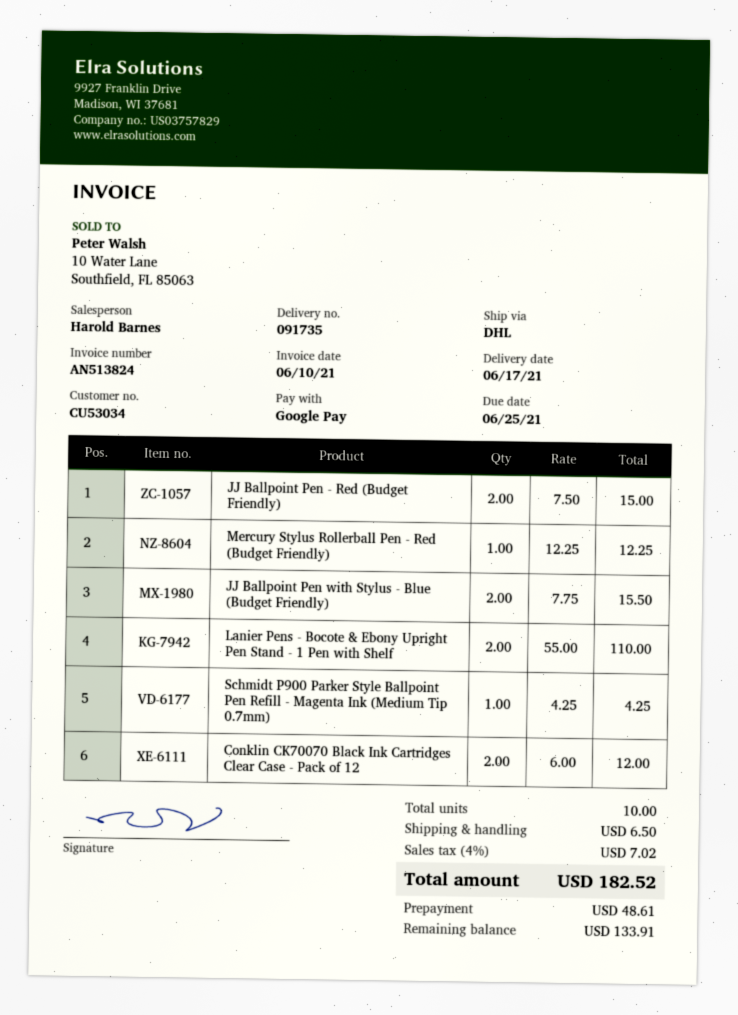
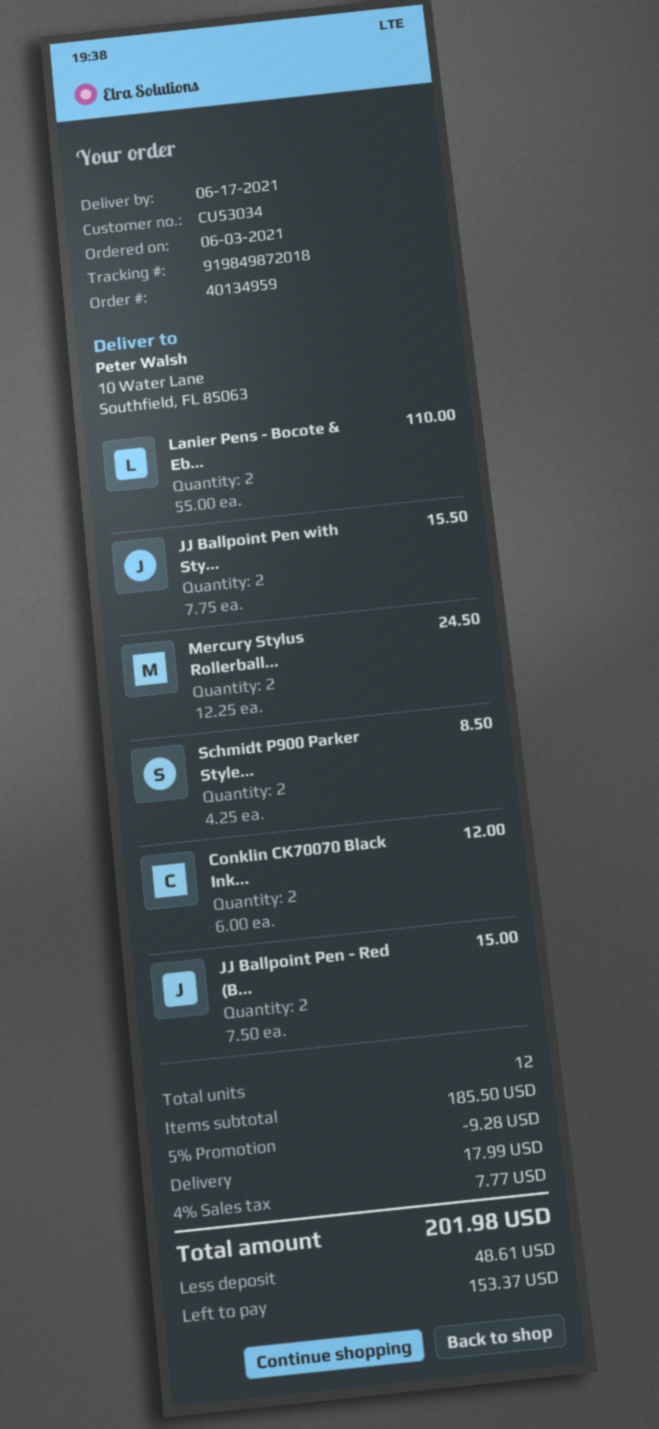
Mercury Stylus Rollerball Pen - Red (Budget Friendly): 1 x 12.25 = 12.25 -> 2 x 12.25 = 24.50
Schmidt P900 Parker Style Ballpoint Pen Refill - Magenta Ink (Medium Tip 0.7mm): 1 x 4.25 = 4.25 -> 2 x 4.25 = 8.50
total quantity: 10 -> 12
discount: none -> 5% = 9.28
shipping: 6.50 -> 17.99
tax: 4% = 7.02 -> 4% = 7.77
total: 182.52 -> 201.98
balance: 133.91 -> 153.37

